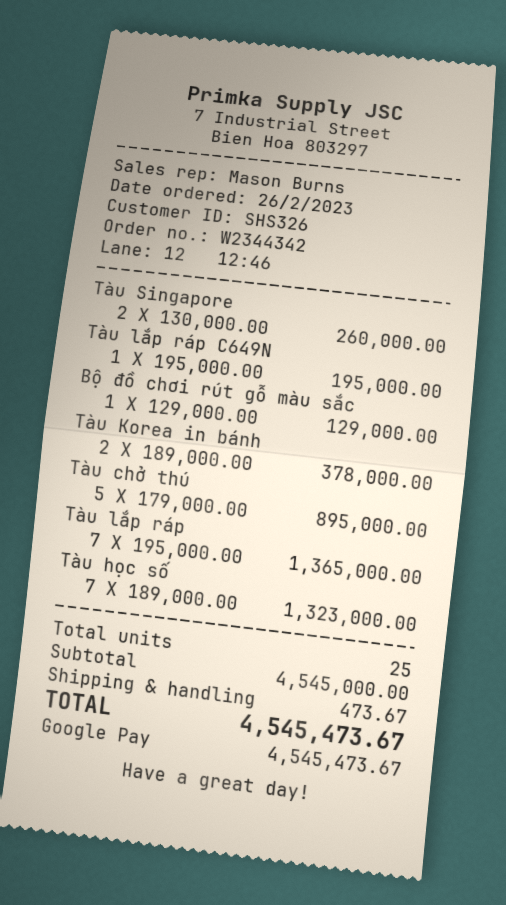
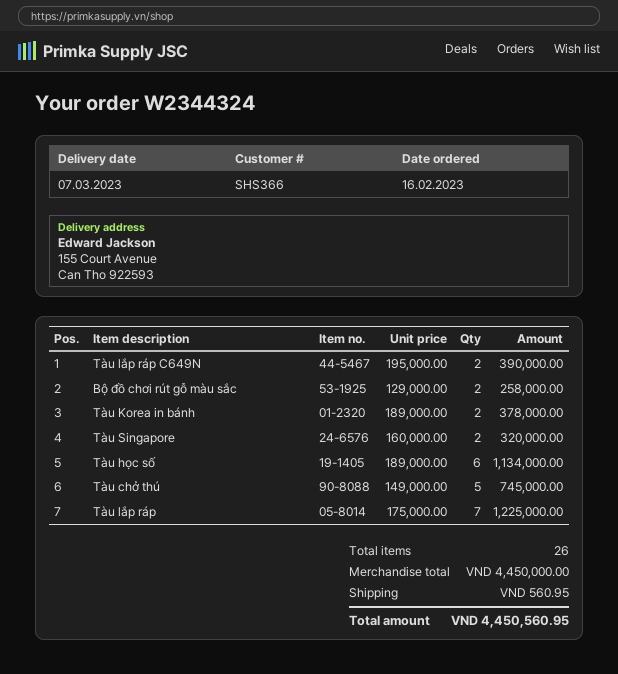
order number: W2344342 -> W2344324
order date: 2023-02-26 -> 2023-02-16
customer number: SHS326 -> SHS366
Tàu Singapore: 2 x 130000.00 = 260000.00 -> 2 x 160000.00 = 320000.00
Tàu lắp ráp C649N: 1 x 195000.00 = 195000.00 -> 2 x 195000.00 = 390000.00
Bộ đồ chơi rút gỗ màu sắc: 1 x 129000.00 = 129000.00 -> 2 x 129000.00 = 258000.00
Tàu chở thú: 5 x 179000.00 = 895000.00 -> 5 x 149000.00 = 745000.00
Tàu lắp ráp: 7 x 195000.00 = 1365000.00 -> 7 x 175000.00 = 1225000.00
Tàu học số: 7 x 189000.00 = 1323000.00 -> 6 x 189000.00 = 1134000.00
total quantity: 25 -> 26
subtotal: 4545000.00 -> 4450000.00
shipping: 473.67 -> 560.95
total: 4545473.67 -> 4450560.95

